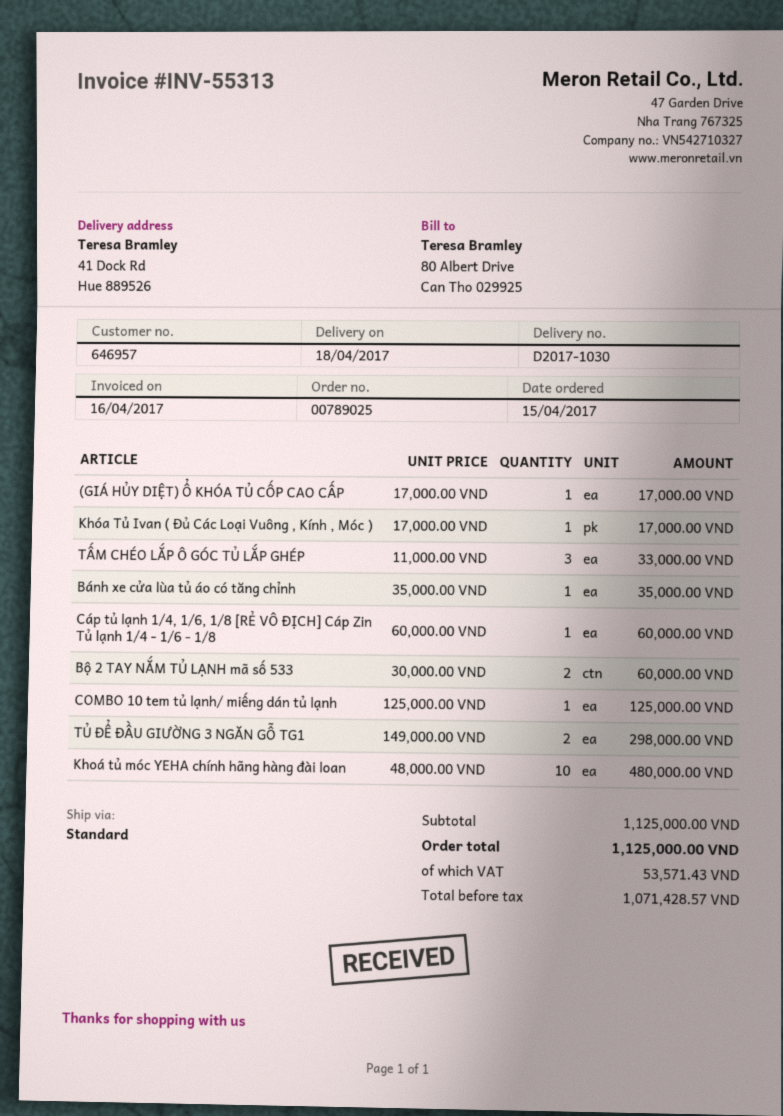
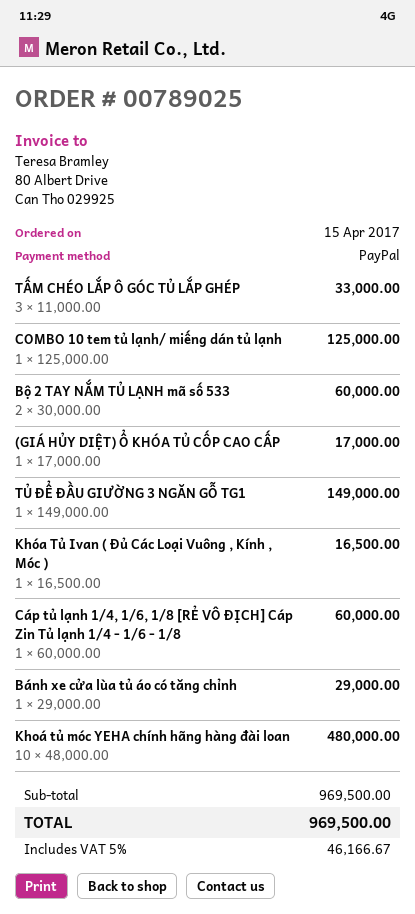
Khóa Tủ Ivan ( Đủ Các Loại Vuông , Kính , Móc ): 1 x 17000.00 = 17000.00 -> 1 x 16500.00 = 16500.00
Bánh xe cửa lùa tủ áo có tăng chỉnh: 1 x 35000.00 = 35000.00 -> 1 x 29000.00 = 29000.00
TỦ ĐỂ ĐẦU GIƯỜNG 3 NGĂN GỖ TG1: 2 x 149000.00 = 298000.00 -> 1 x 149000.00 = 149000.00
subtotal: 1125000.00 -> 969500.00
tax: 53571.43 -> 46166.67
total: 1125000.00 -> 969500.00

